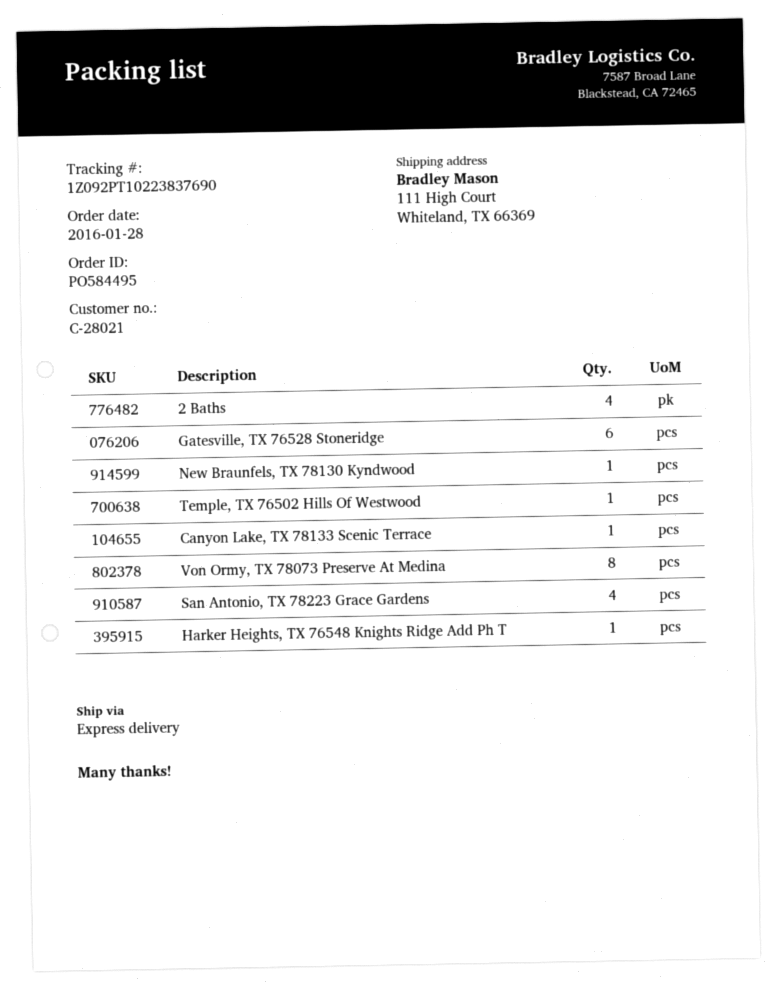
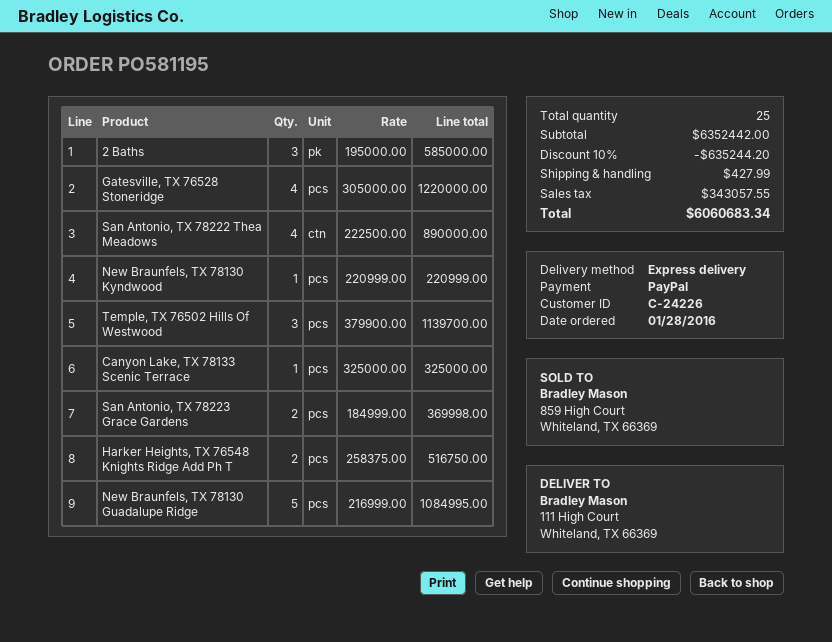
order number: PO584495 -> PO581195
customer number: C-28021 -> C-24226
2 Baths: 4 -> 3
Gatesville, TX 76528 Stoneridge: 6 -> 4
Temple, TX 76502 Hills Of Westwood: 1 -> 3
Von Ormy, TX 78073 Preserve At Medina: 8 -> none
San Antonio, TX 78223 Grace Gardens: 4 -> 2
Harker Heights, TX 76548 Knights Ridge Add Ph T: 1 -> 2
San Antonio, TX 78222 Thea Meadows: none -> 4
New Braunfels, TX 78130 Guadalupe Ridge: none -> 5

